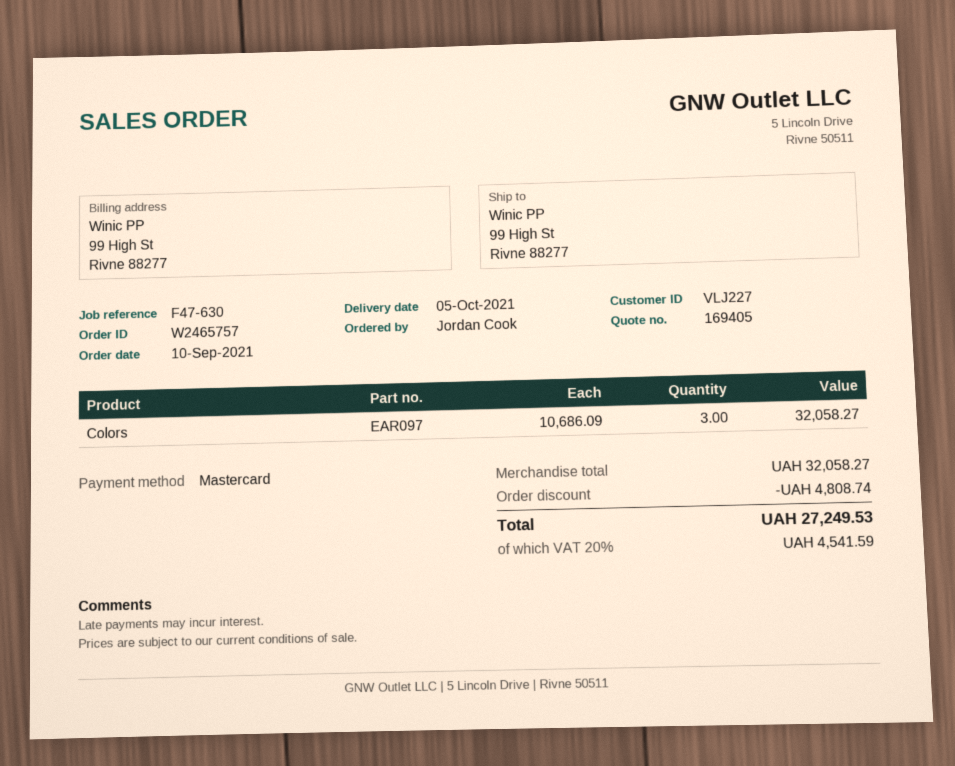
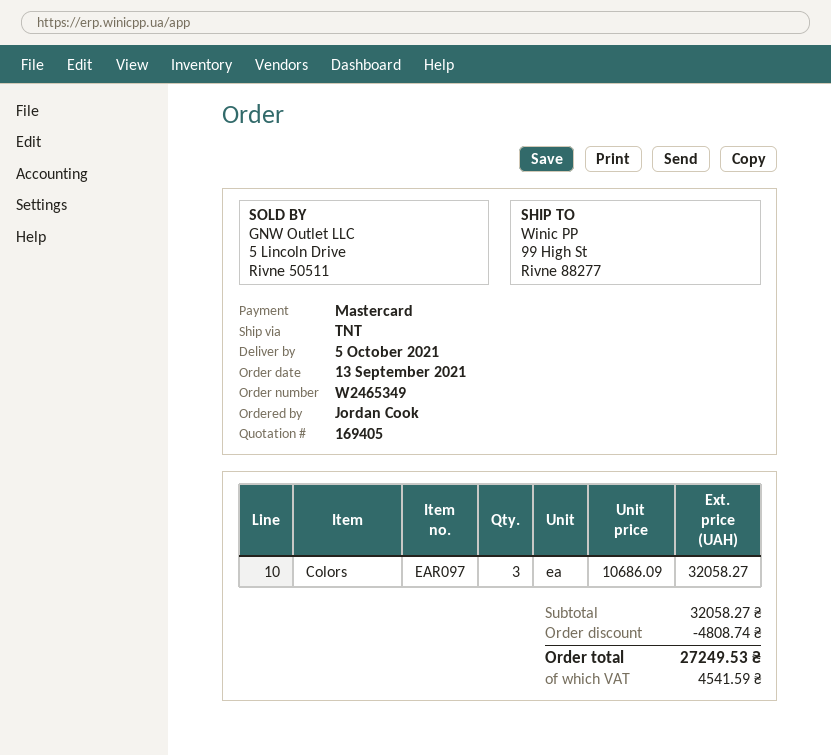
order number: W2465757 -> W2465349
order date: 2021-09-10 -> 2021-09-13

